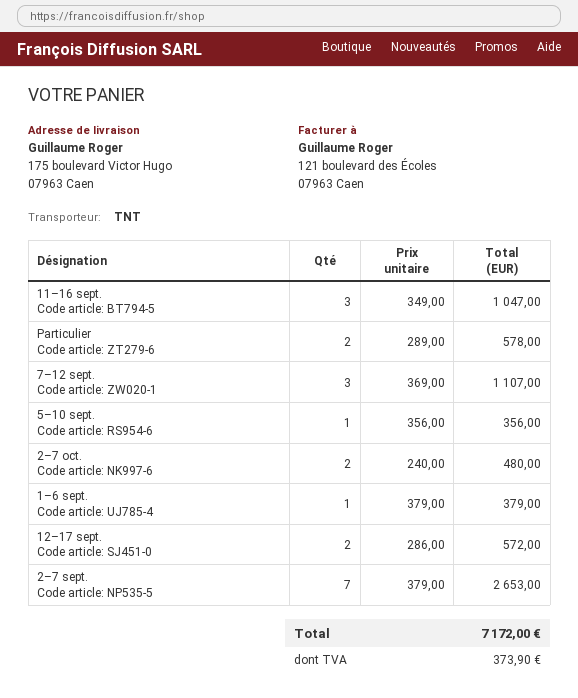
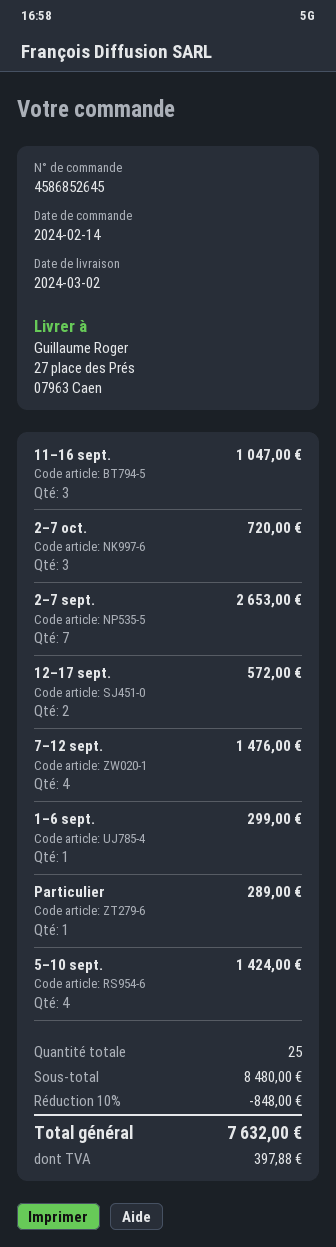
ship to: 175 boulevard Victor Hugo, 07963 Caen -> 27 place des Prés, 07963 Caen
Particulier: 2 for 578.00 -> 1 for 289.00
7–12 sept.: 3 for 1107.00 -> 4 for 1476.00
5–10 sept.: 1 for 356.00 -> 4 for 1424.00
2–7 oct.: 2 for 480.00 -> 3 for 720.00
1–6 sept.: 1 for 379.00 -> 1 for 299.00
discount: none -> 10% = 848.00
tax: 373.90 -> 397.88
total: 7172.00 -> 7632.00

